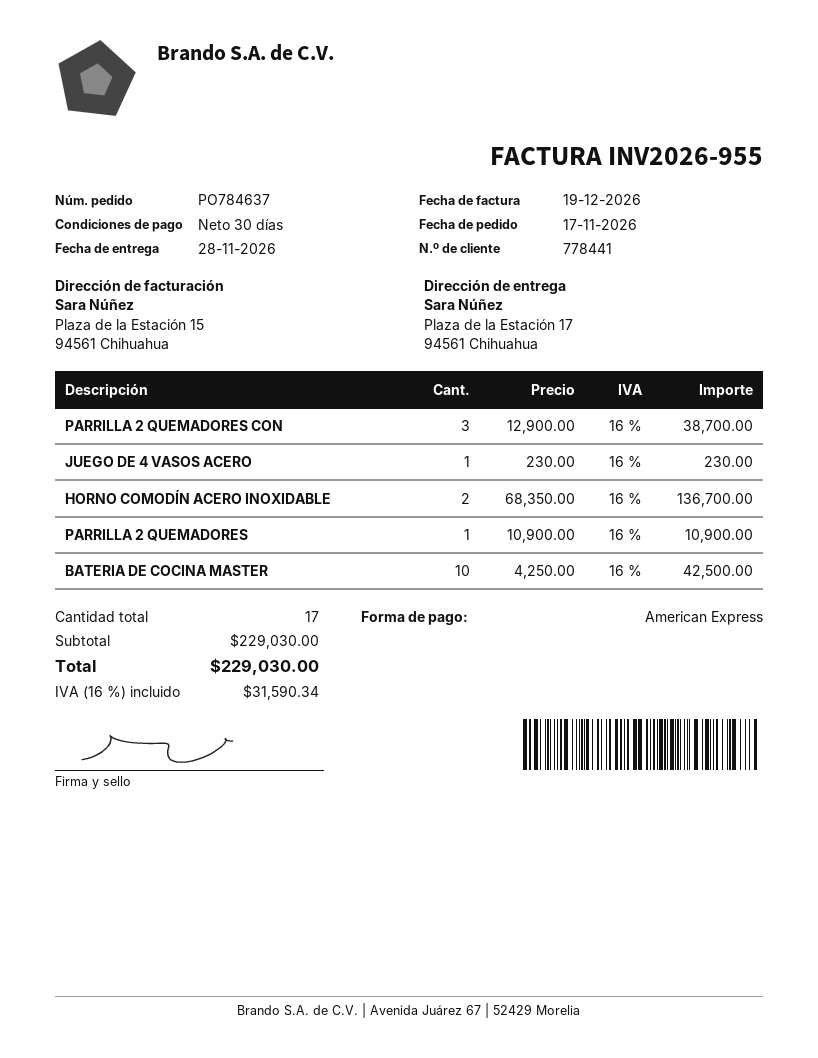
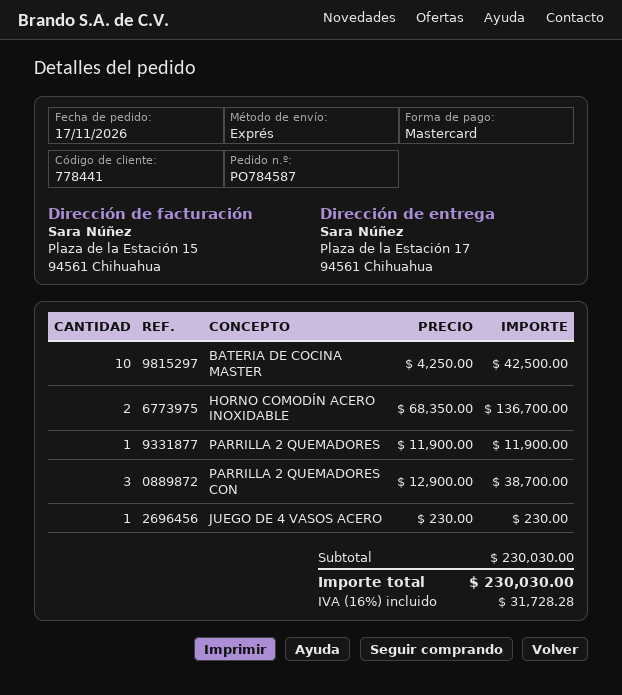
order number: PO784637 -> PO784587
payment method: American Express -> Mastercard
PARRILLA 2 QUEMADORES: 1 x 10900.00 = 10900.00 -> 1 x 11900.00 = 11900.00
subtotal: 229030.00 -> 230030.00
tax: 16% = 31590.34 -> 16% = 31728.28
total: 229030.00 -> 230030.00

